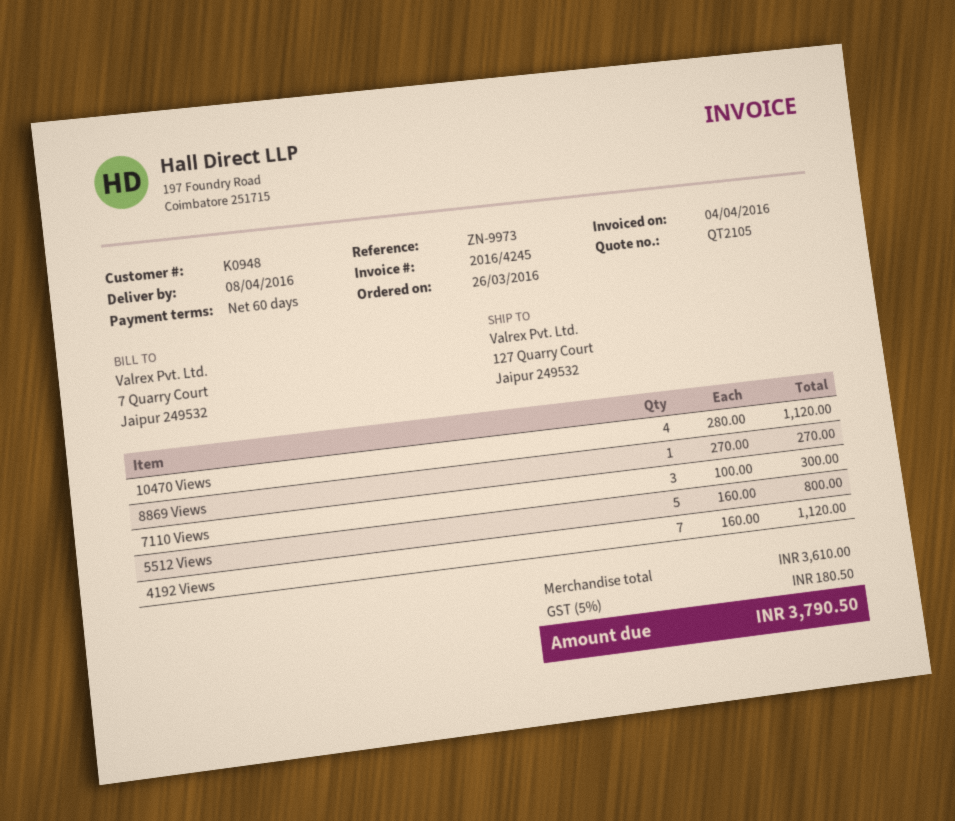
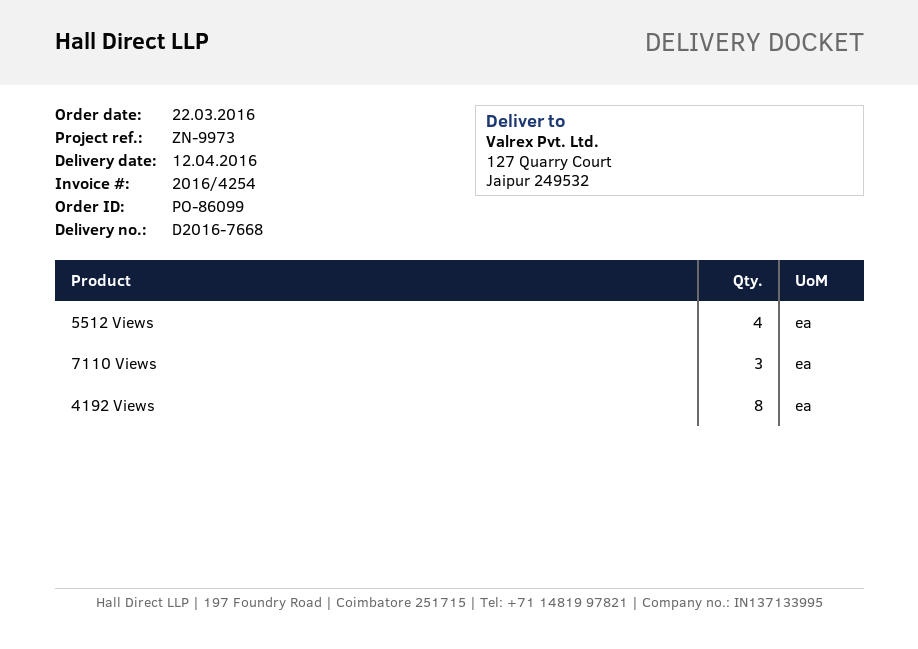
order date: 2016-03-26 -> 2016-03-22
delivery date: 2016-04-08 -> 2016-04-12
invoice number: 2016/4245 -> 2016/4254
10470 Views: 4 -> none
8869 Views: 1 -> none
5512 Views: 5 -> 4
4192 Views: 7 -> 8

